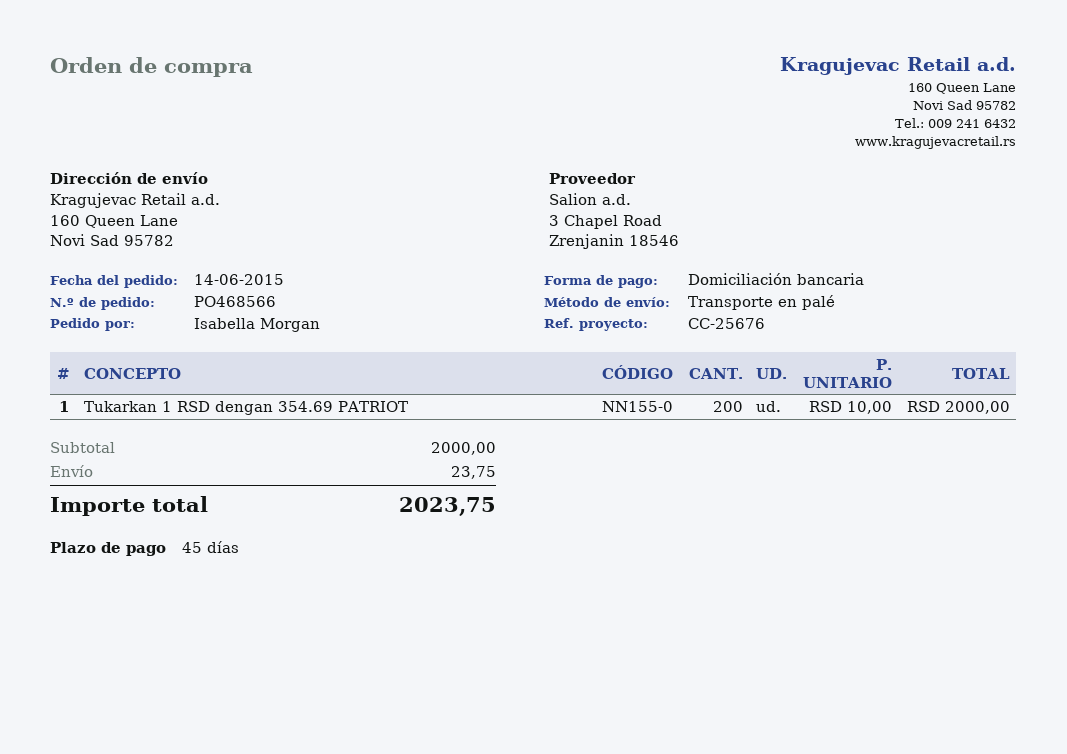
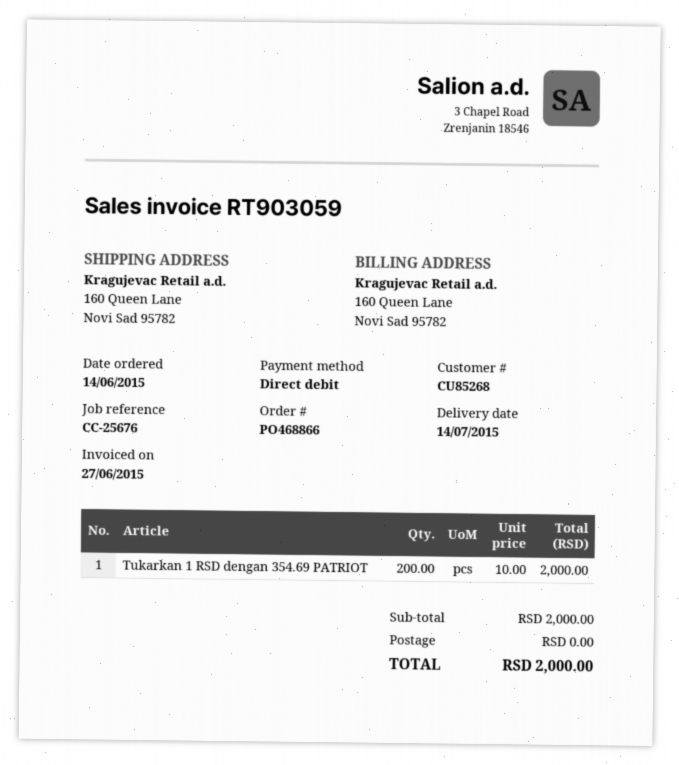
order number: PO468566 -> PO468866
shipping: 23.75 -> 0.00
total: 2023.75 -> 2000.00

